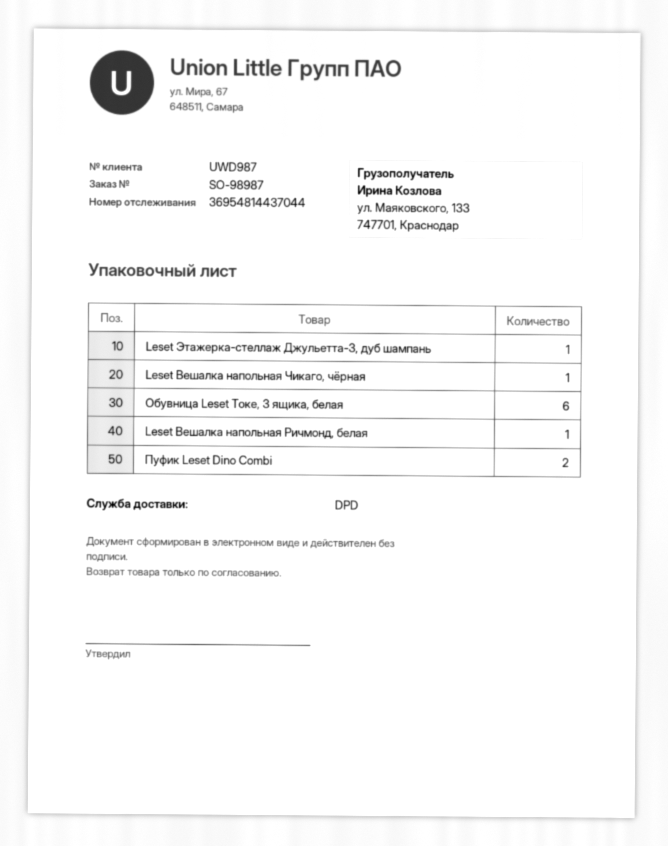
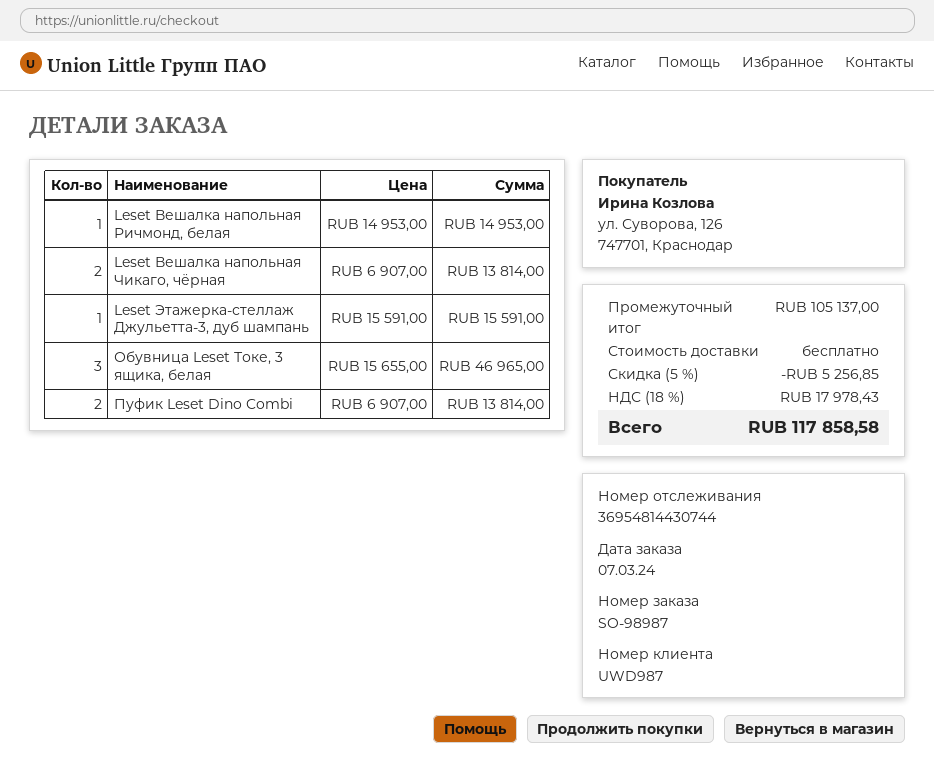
tracking number: 36954814437044 -> 36954814430744
Leset Вешалка напольная Чикаго, чёрная: 1 -> 2
Обувница Leset Токе, 3 ящика, белая: 6 -> 3

